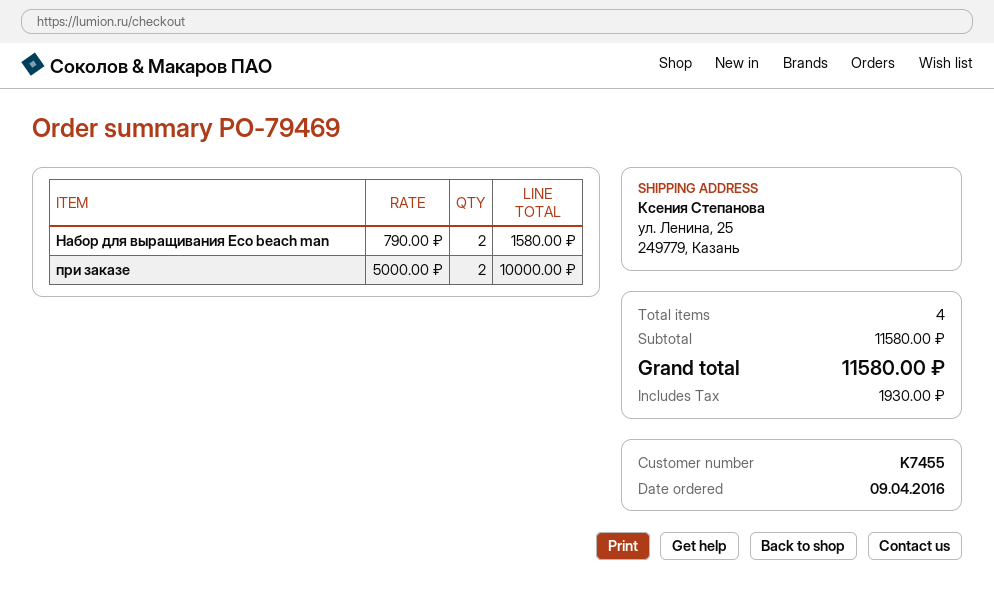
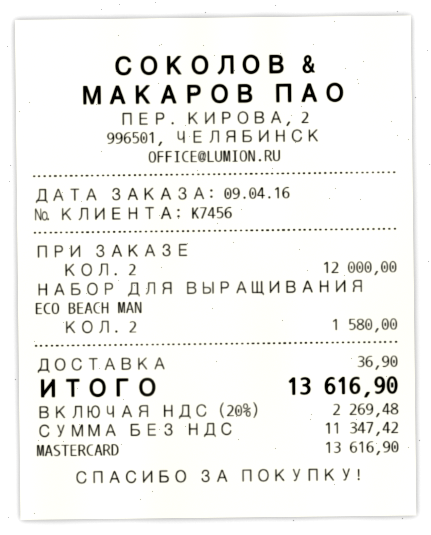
customer number: K7455 -> K7456
при заказе: 2 for 10000.00 -> 2 for 12000.00
shipping: none -> 36.90
tax: 1930.00 -> 2269.48
total: 11580.00 -> 13616.90

